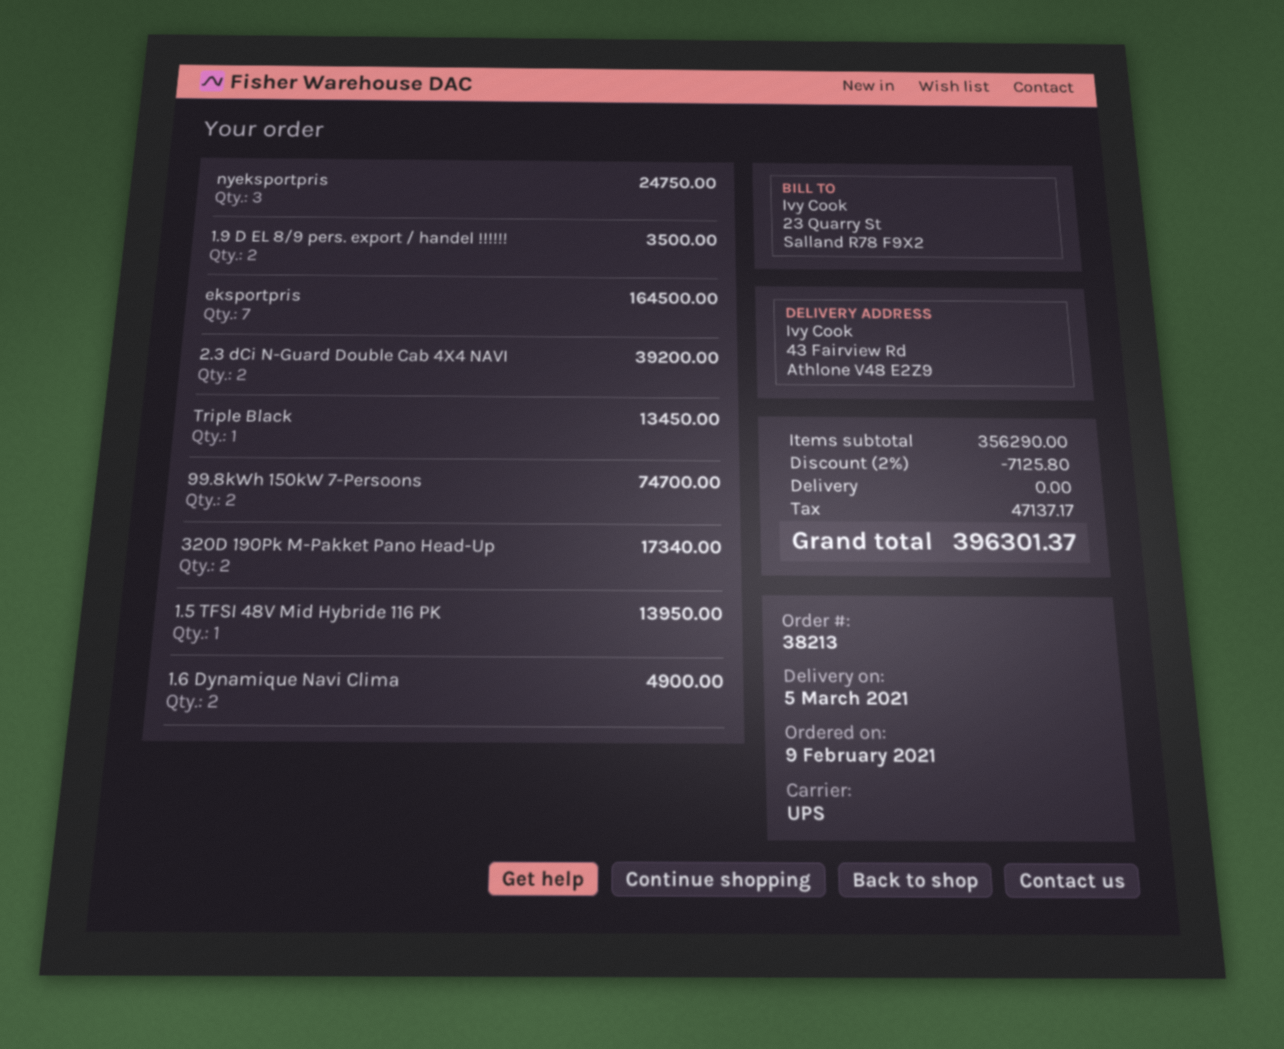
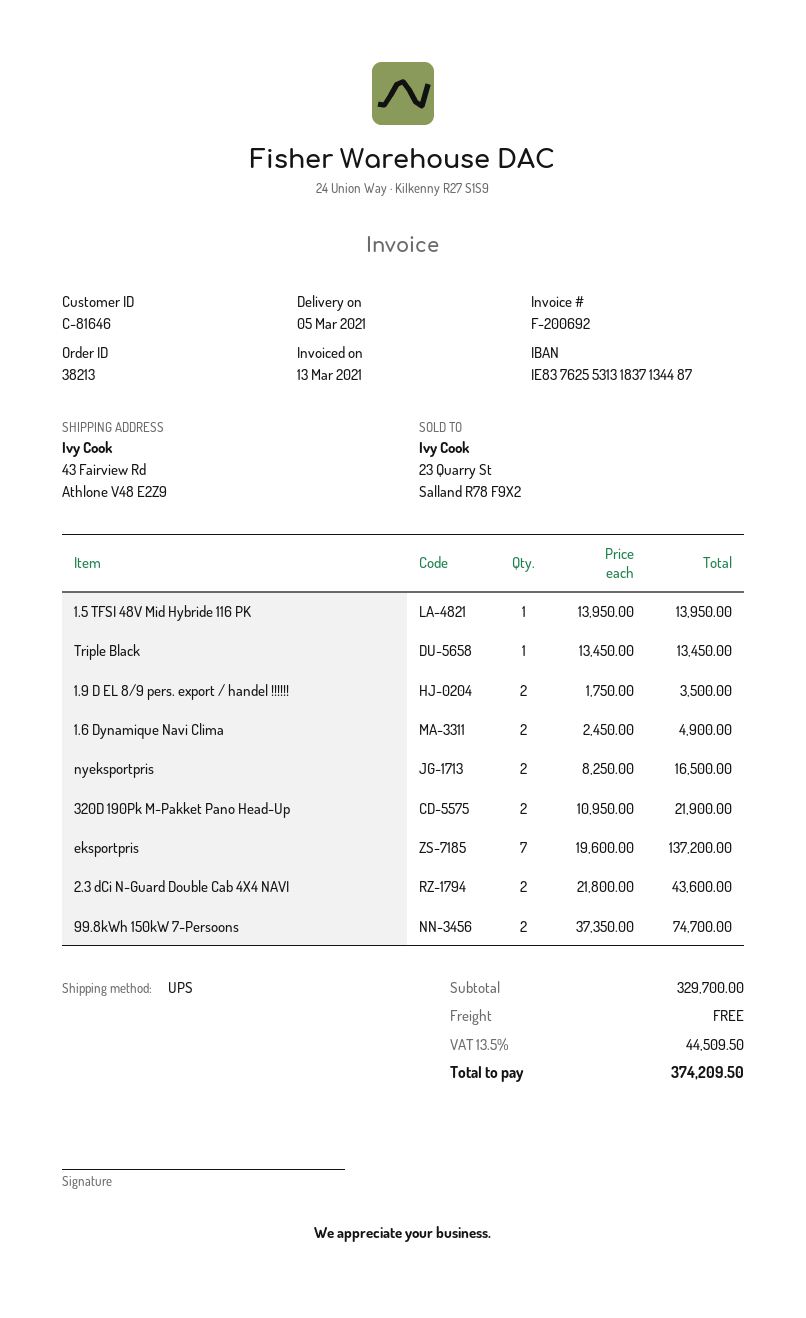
nyeksportpris: 3 for 24750.00 -> 2 for 16500.00
eksportpris: 7 for 164500.00 -> 7 for 137200.00
2.3 dCi N-Guard Double Cab 4X4 NAVI: 2 for 39200.00 -> 2 for 43600.00
320D 190Pk M-Pakket Pano Head-Up: 2 for 17340.00 -> 2 for 21900.00
subtotal: 356290.00 -> 329700.00
discount: 2% = 7125.80 -> none
tax: 47137.17 -> 44509.50
total: 396301.37 -> 374209.50

